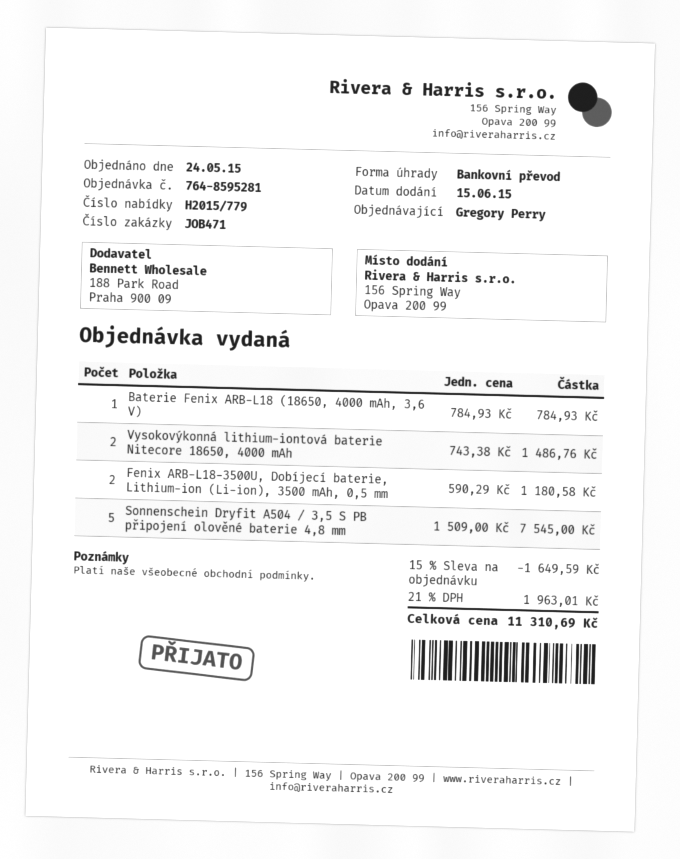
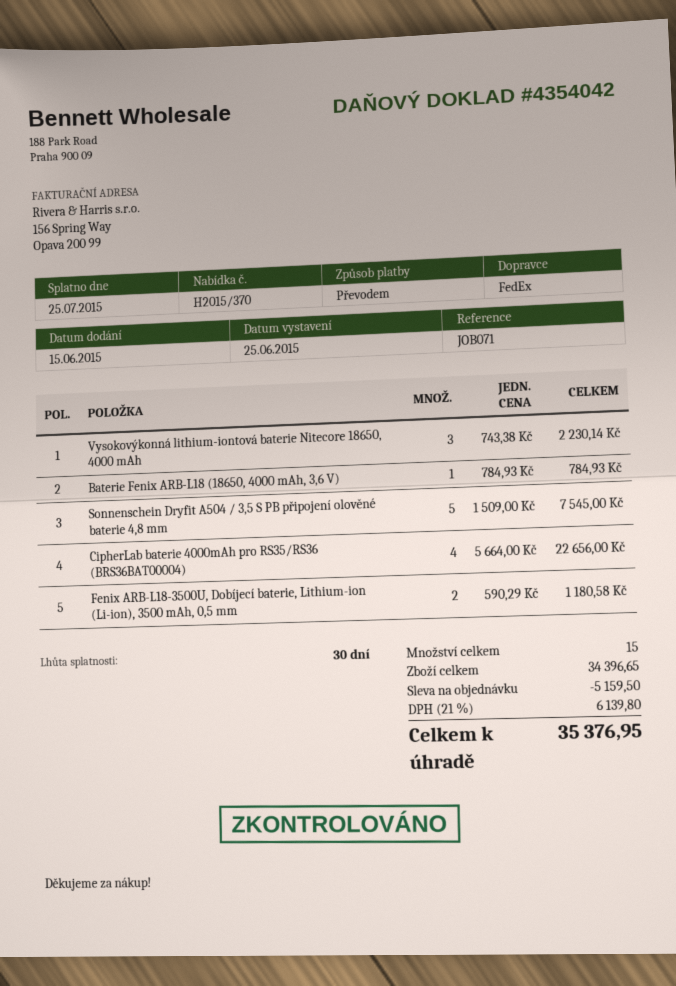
quote number: H2015/779 -> H2015/370
reference: JOB471 -> JOB071
Vysokovýkonná lithium-iontová baterie Nitecore 18650, 4000 mAh: 2 x 743.38 = 1486.76 -> 3 x 743.38 = 2230.14
CipherLab baterie 4000mAh pro RS35/RS36 (BRS36BAT00004): none -> 4 x 5664.00 = 22656.00
discount: 1649.59 -> 5159.50
tax: 21% = 1963.01 -> 21% = 6139.80
total: 11310.69 -> 35376.95

